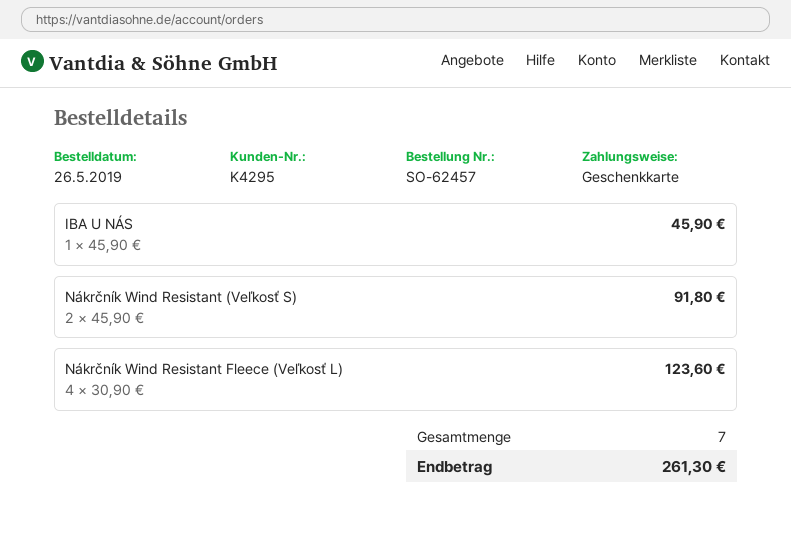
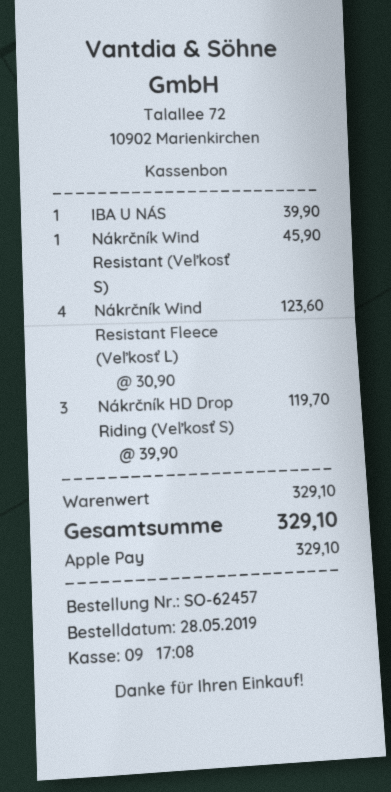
order date: 2019-05-26 -> 2019-05-28
payment method: gift card -> Apple Pay
IBA U NÁS: 1 x 45.90 = 45.90 -> 1 x 39.90 = 39.90
Nákrčník Wind Resistant (Veľkosť S): 2 x 45.90 = 91.80 -> 1 x 45.90 = 45.90
Nákrčník HD Drop Riding (Veľkosť S): none -> 3 x 39.90 = 119.70
total: 261.30 -> 329.10

